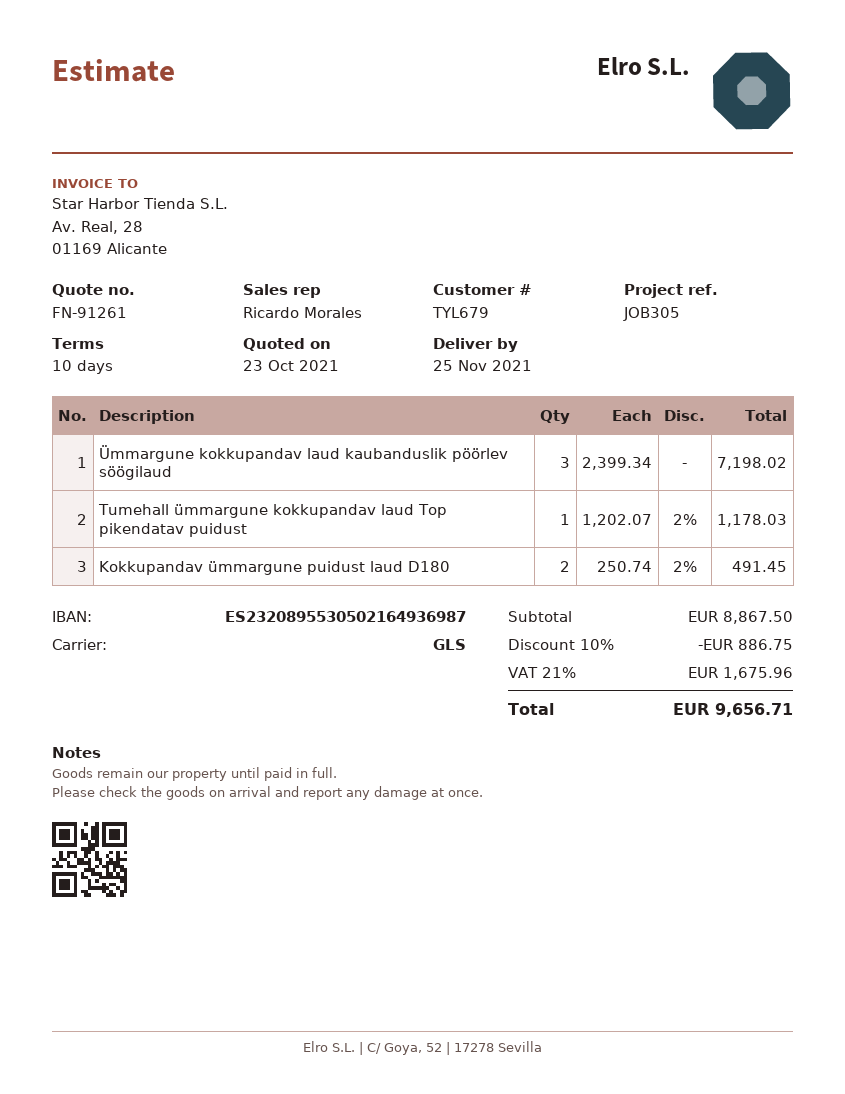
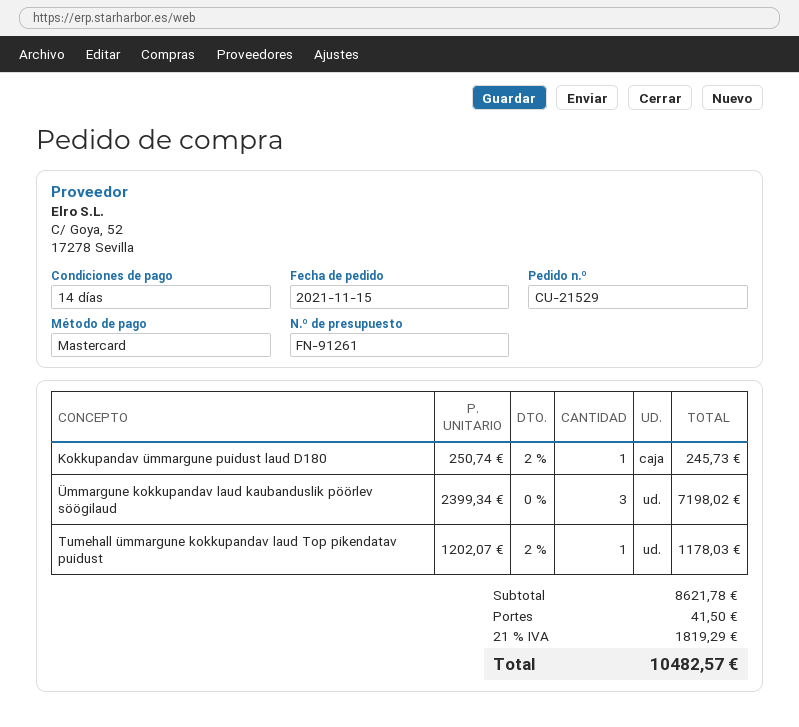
payment terms: 10 days -> 14 days
Kokkupandav ümmargune puidust laud D180: 2 x 250.74 - 2% = 491.45 -> 1 x 250.74 - 2% = 245.73
subtotal: 8867.50 -> 8621.78
discount: 10% = 886.75 -> none
shipping: none -> 41.50
tax: 21% = 1675.96 -> 21% = 1819.29
total: 9656.71 -> 10482.57

